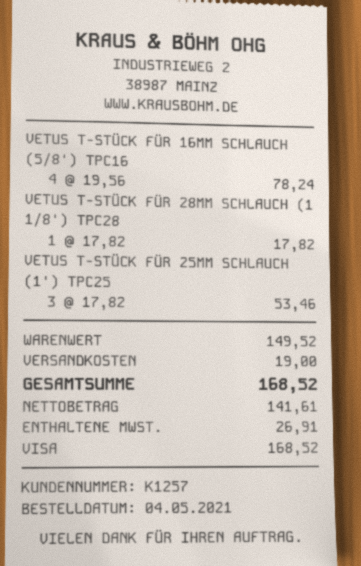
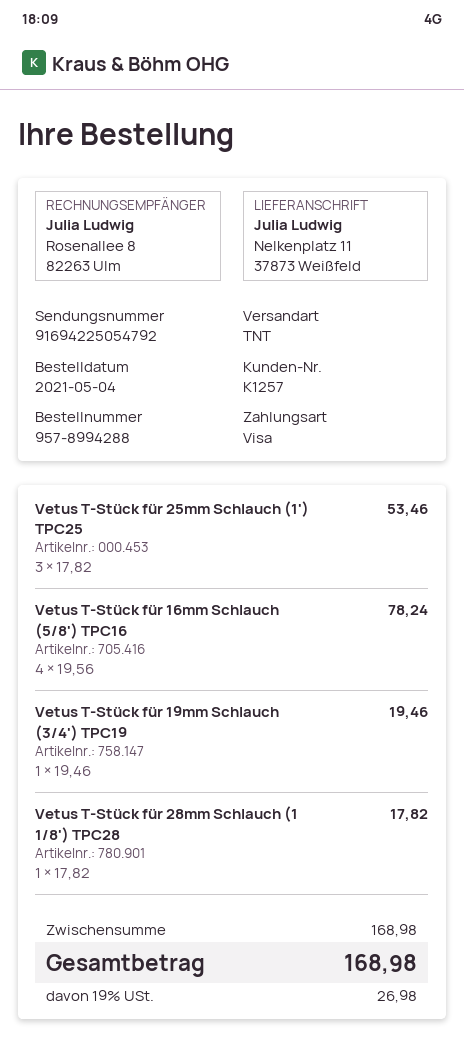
Vetus T-Stück für 19mm Schlauch (3/4') TPC19: none -> 1 x 19.46 = 19.46
subtotal: 149.52 -> 168.98
shipping: 19.00 -> none
tax: 26.91 -> 26.98
total: 168.52 -> 168.98

